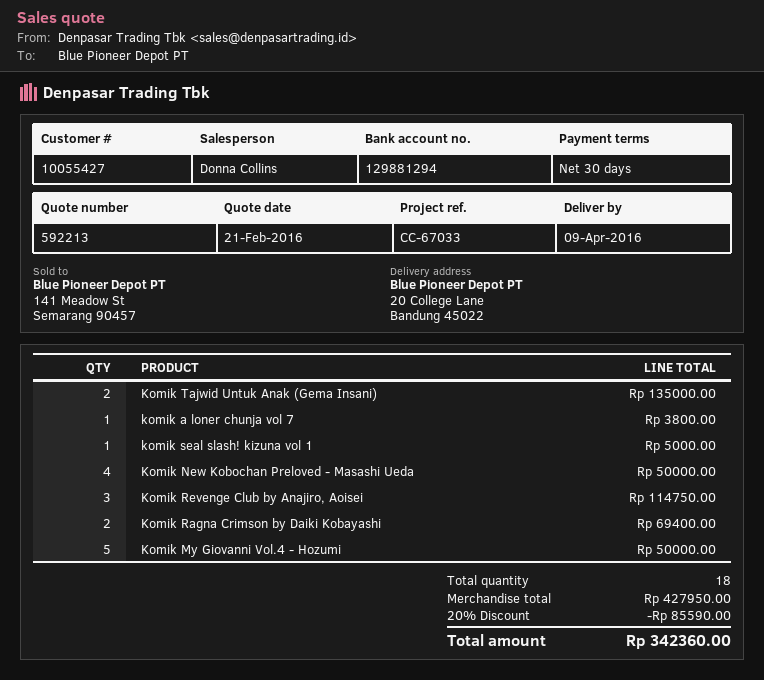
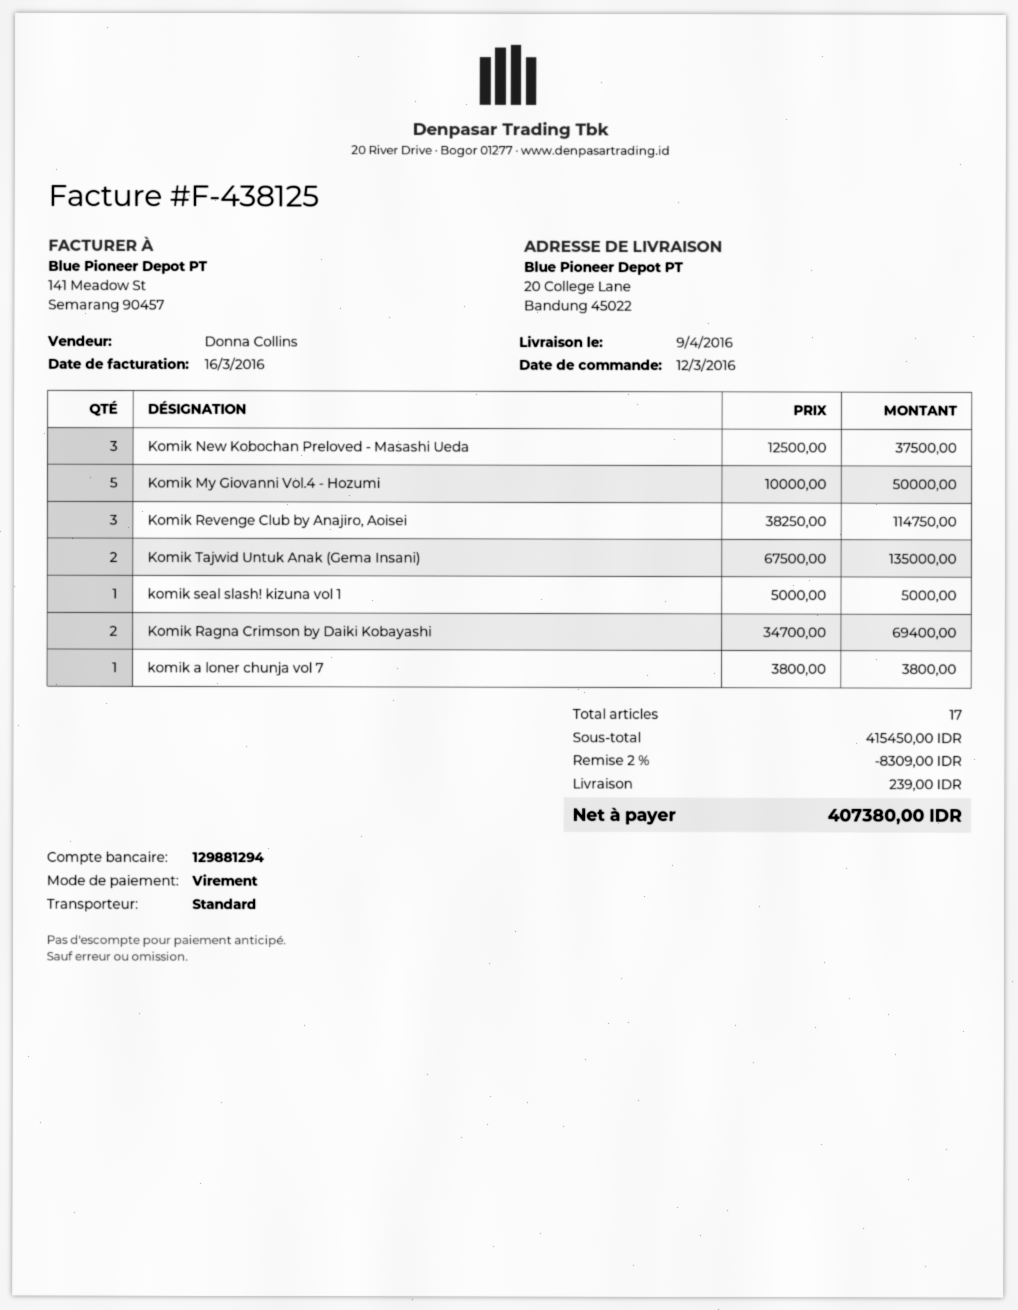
Komik New Kobochan Preloved - Masashi Ueda: 4 for 50000.00 -> 3 for 37500.00
total quantity: 18 -> 17
subtotal: 427950.00 -> 415450.00
discount: 20% = 85590.00 -> 2% = 8309.00
shipping: none -> 239.00
total: 342360.00 -> 407380.00

